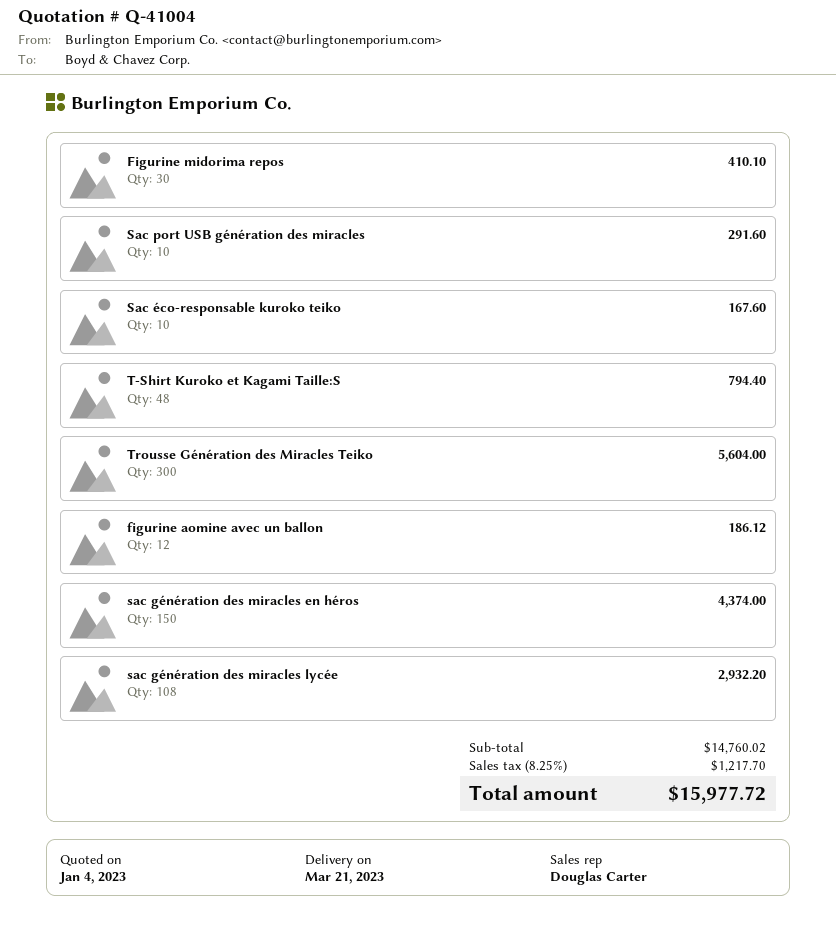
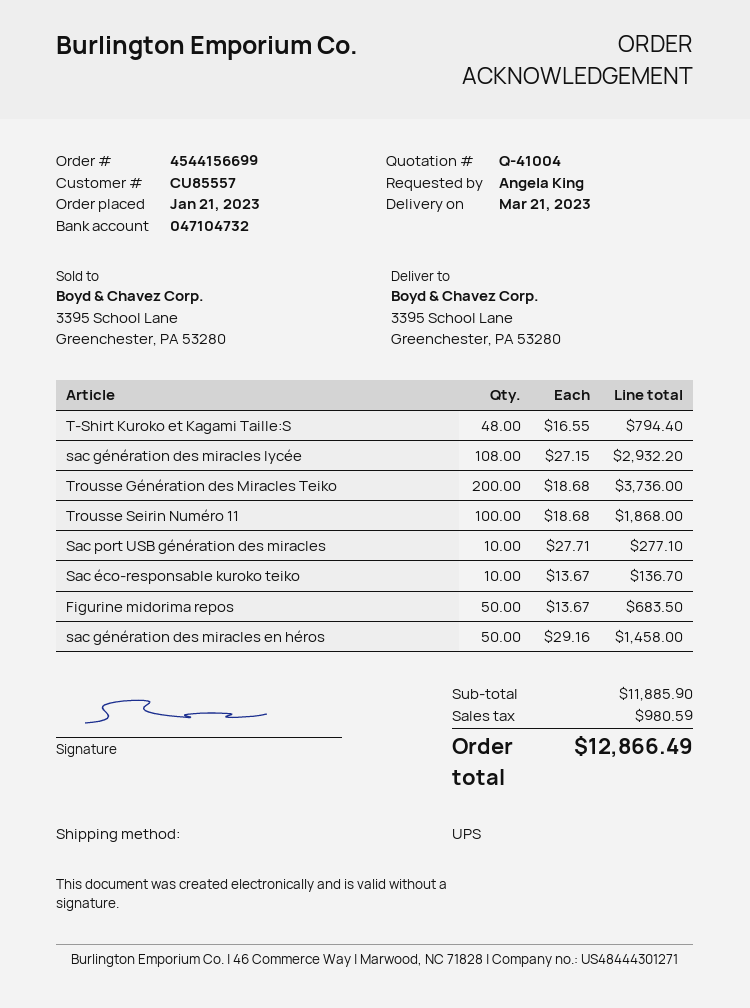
Figurine midorima repos: 30 for 410.10 -> 50 for 683.50
Sac port USB génération des miracles: 10 for 291.60 -> 10 for 277.10
Sac éco-responsable kuroko teiko: 10 for 167.60 -> 10 for 136.70
Trousse Génération des Miracles Teiko: 300 for 5604.00 -> 200 for 3736.00
figurine aomine avec un ballon: 12 for 186.12 -> none
sac génération des miracles en héros: 150 for 4374.00 -> 50 for 1458.00
Trousse Seirin Numéro 11: none -> 100 for 1868.00
subtotal: 14760.02 -> 11885.90
tax: 1217.70 -> 980.59
total: 15977.72 -> 12866.49

